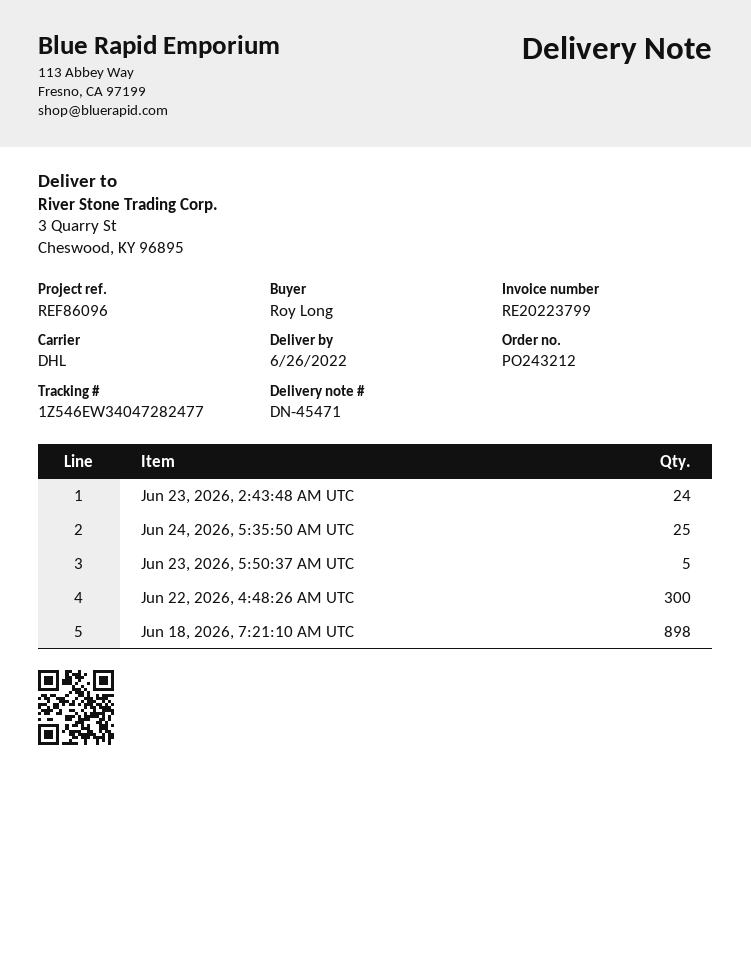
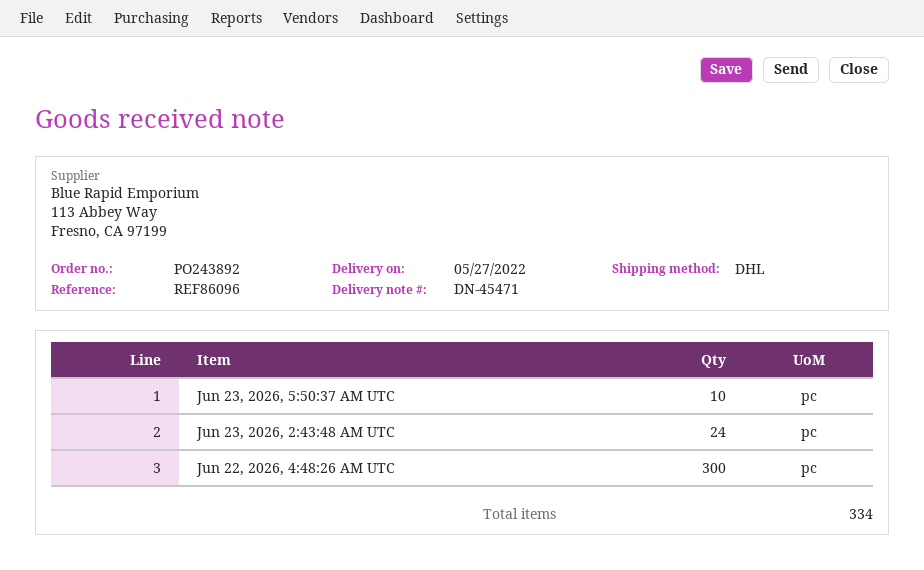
order number: PO243212 -> PO243892
delivery date: 2022-06-26 -> 2022-05-27
Jun 24, 2026, 5:35:50 AM UTC: 25 -> none
Jun 23, 2026, 5:50:37 AM UTC: 5 -> 10
Jun 18, 2026, 7:21:10 AM UTC: 898 -> none

